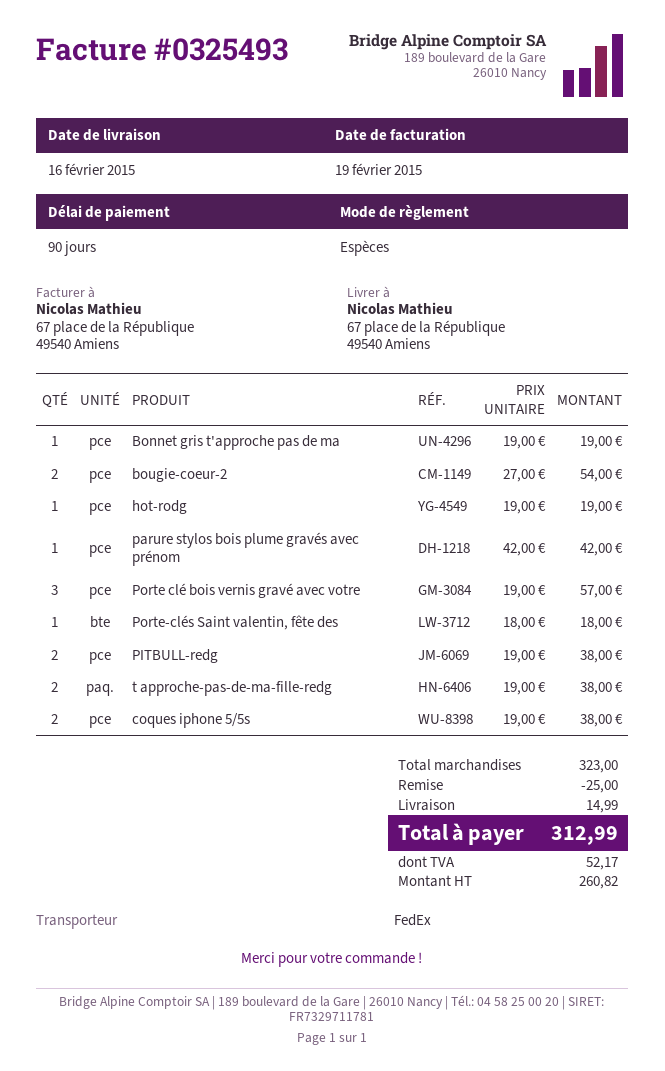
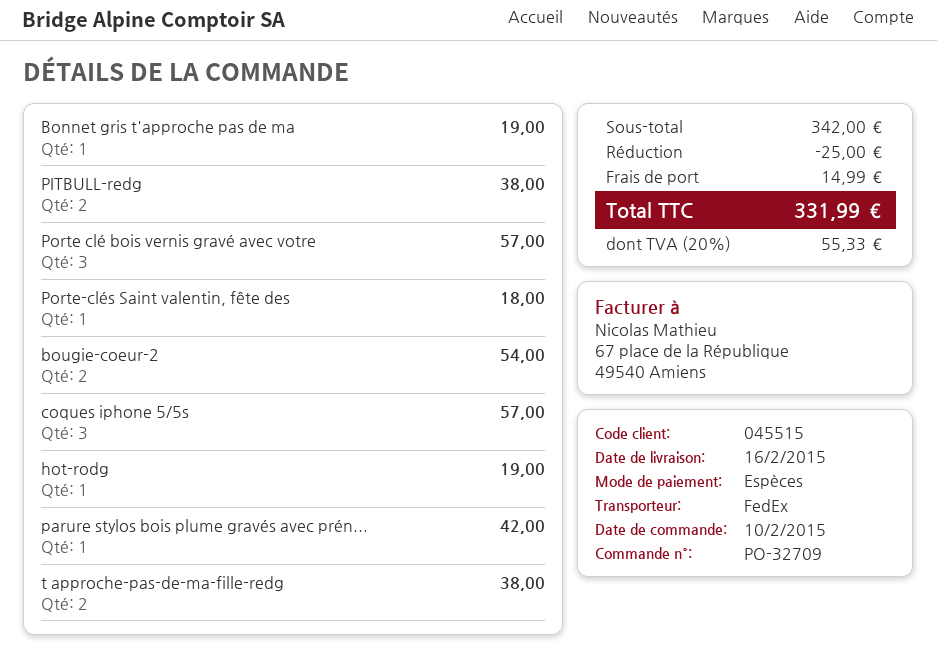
coques iphone 5/5s: 2 for 38.00 -> 3 for 57.00
subtotal: 323.00 -> 342.00
tax: 52.17 -> 55.33
total: 312.99 -> 331.99

